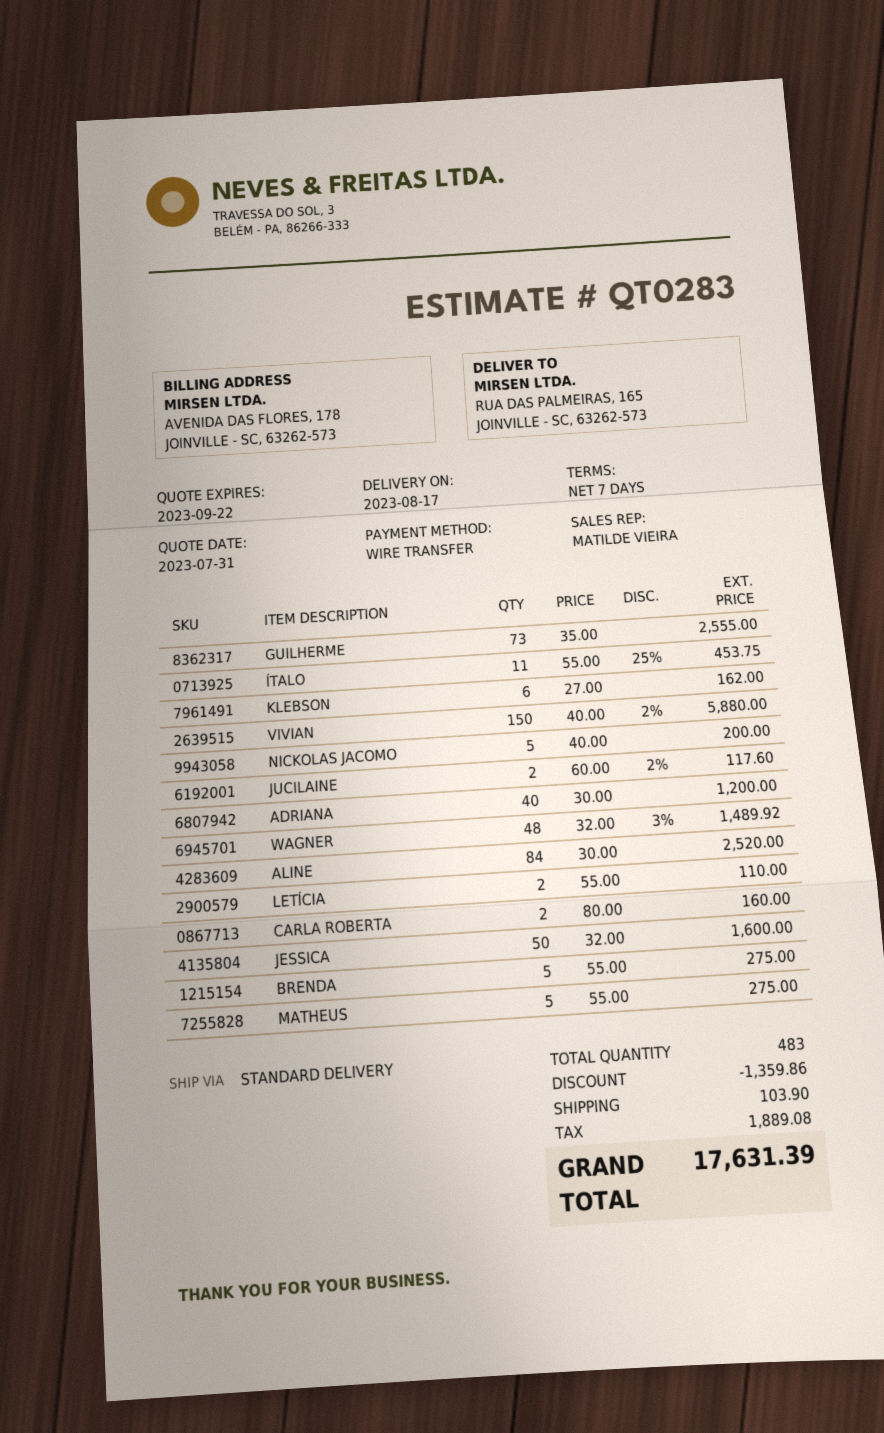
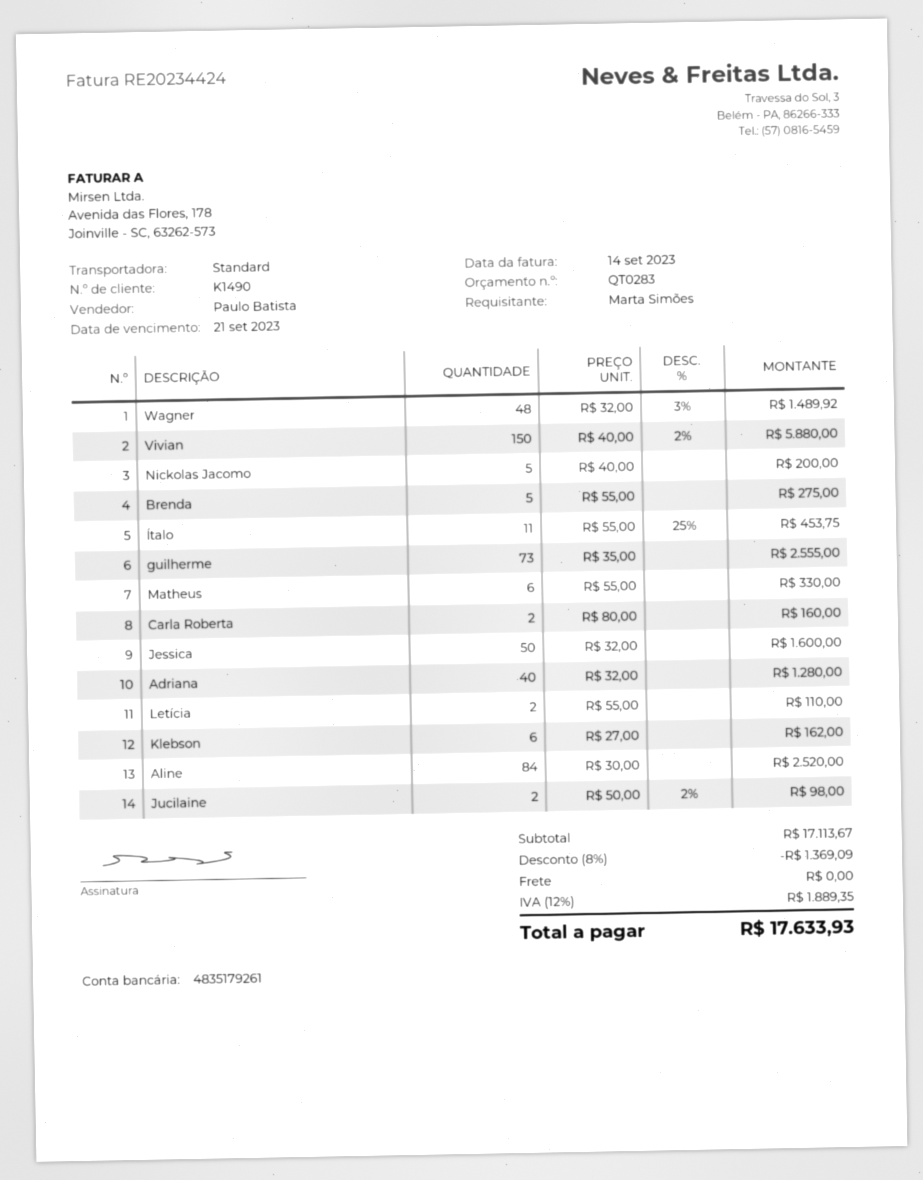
sales rep: MATILDE VIEIRA -> Paulo Batista
JUCILAINE: 2 x 60.00 - 2% = 117.60 -> 2 x 50.00 - 2% = 98.00
ADRIANA: 40 x 30.00 = 1200.00 -> 40 x 32.00 = 1280.00
MATHEUS: 5 x 55.00 = 275.00 -> 6 x 55.00 = 330.00
discount: 1359.86 -> 1369.09
shipping: 103.90 -> 0.00
tax: 1889.08 -> 1889.35
total: 17631.39 -> 17633.93

